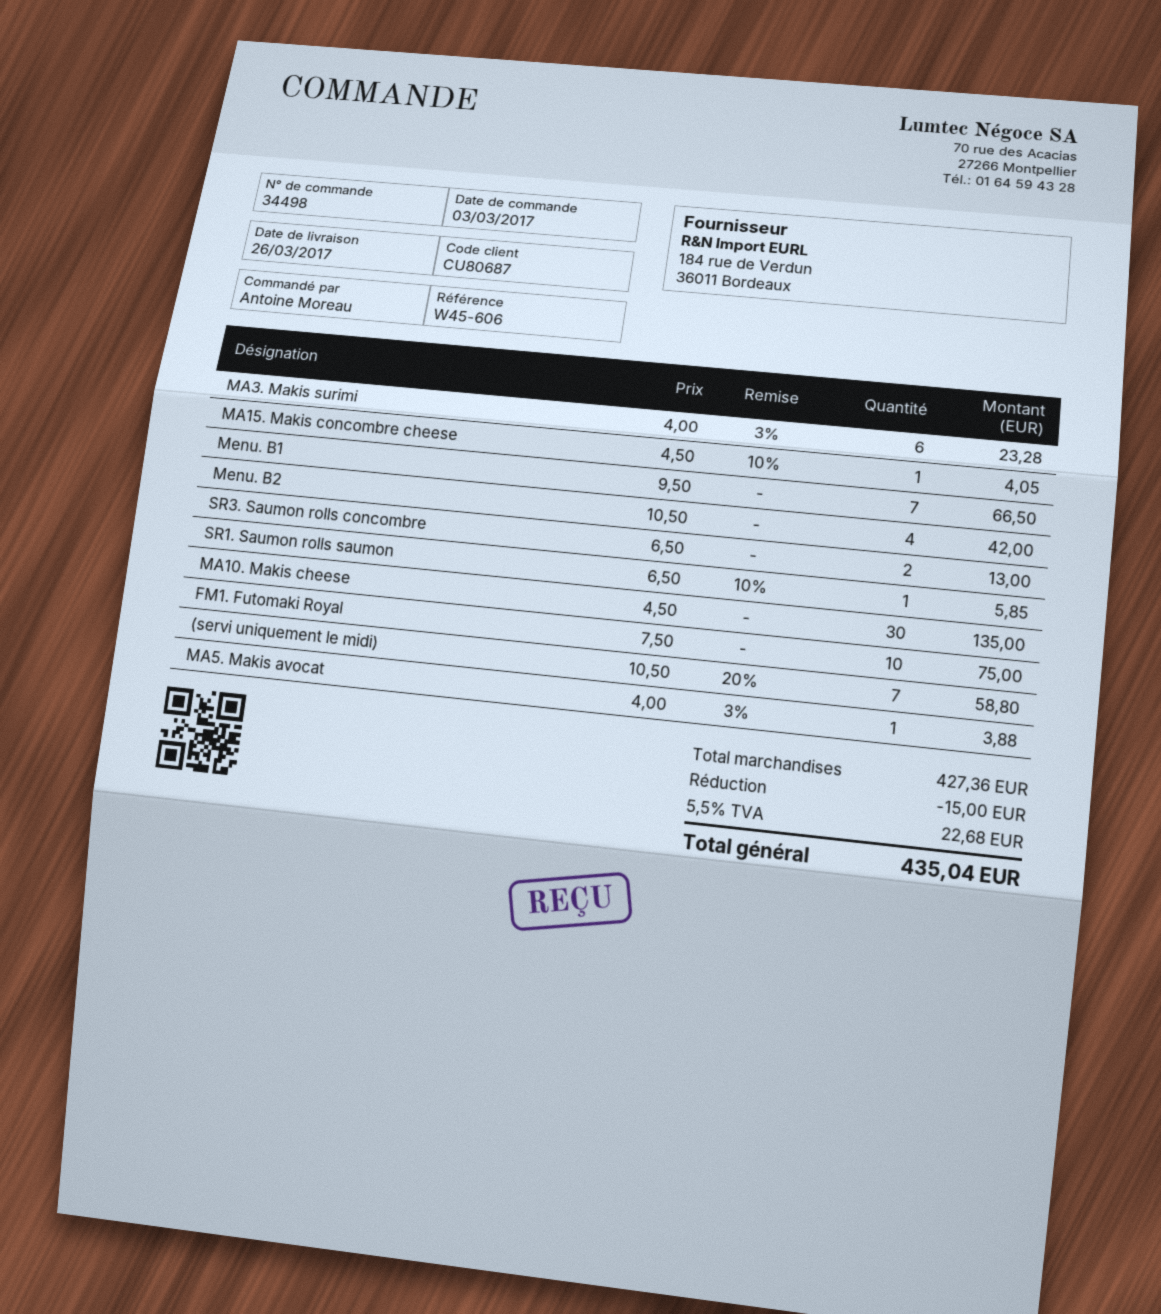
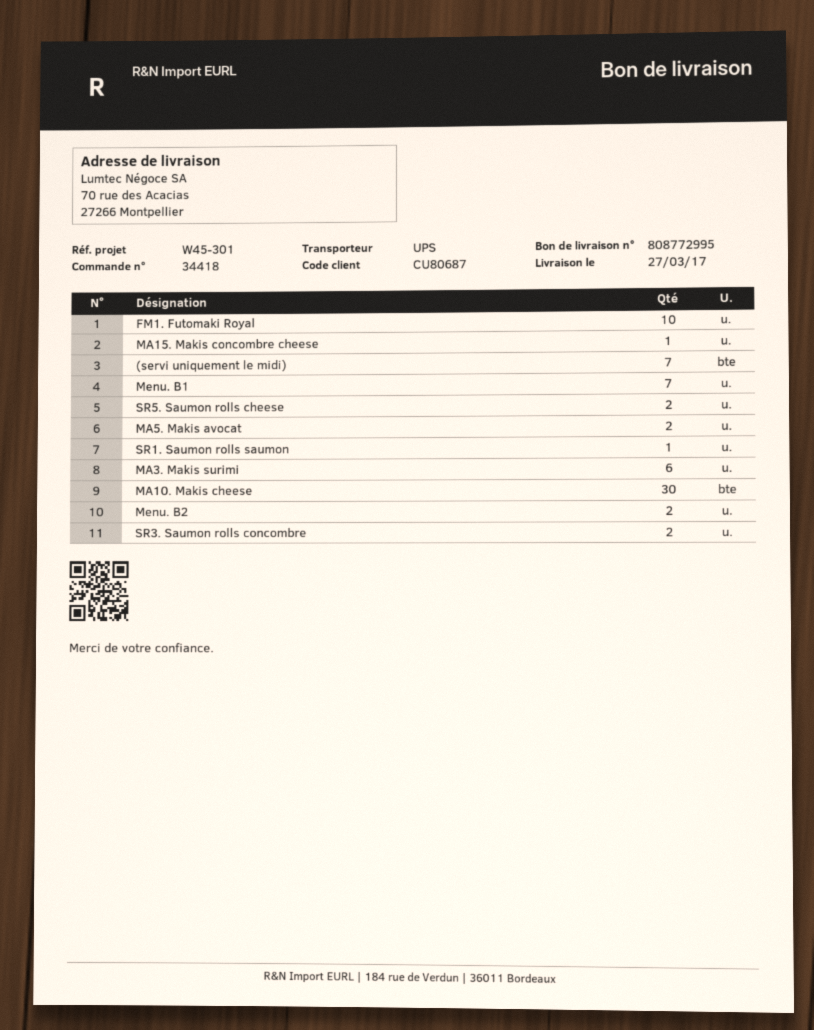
order number: 34498 -> 34418
delivery date: 2017-03-26 -> 2017-03-27
reference: W45-606 -> W45-301
Menu. B2: 4 -> 2
MA5. Makis avocat: 1 -> 2
SR5. Saumon rolls cheese: none -> 2

